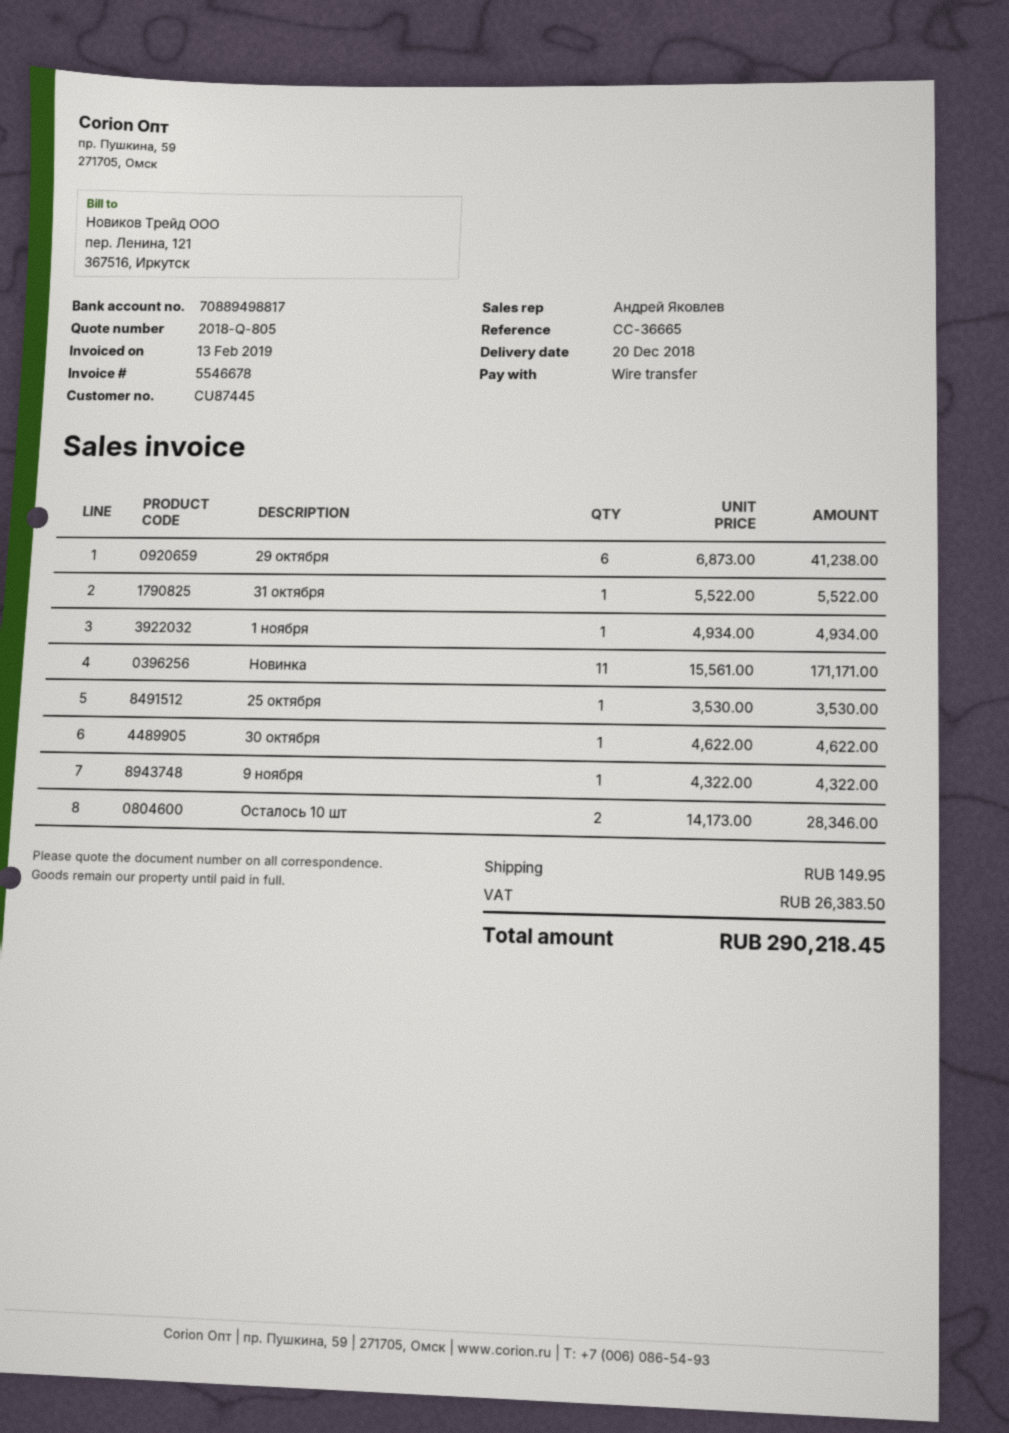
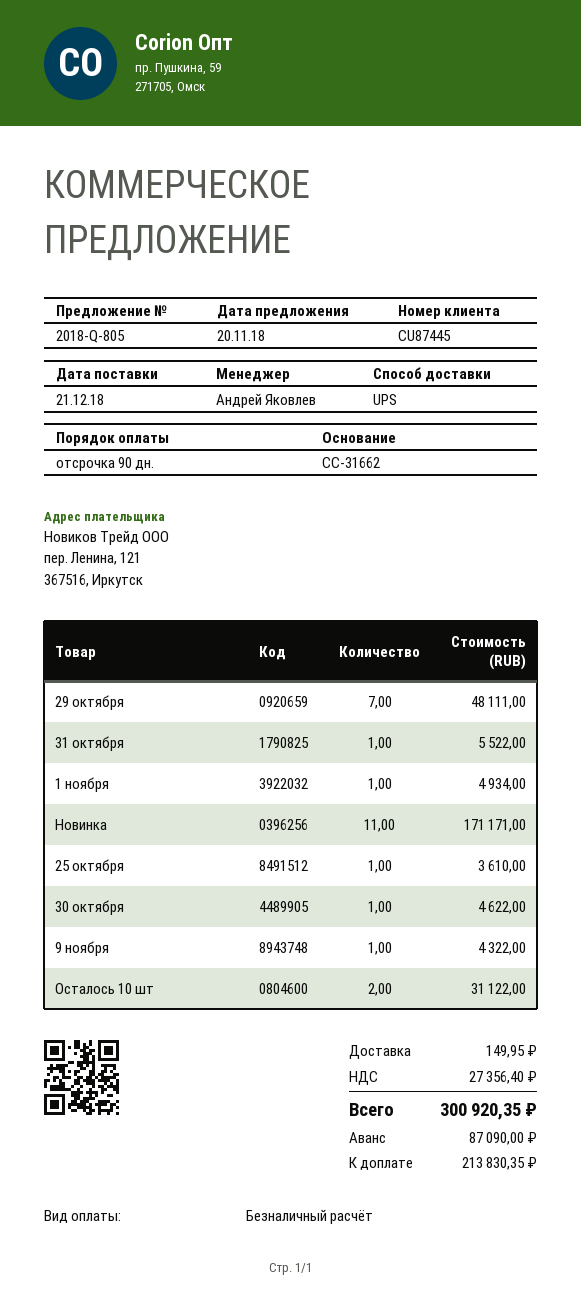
delivery date: 2018-12-20 -> 2018-12-21
reference: CC-36665 -> CC-31662
29 октября: 6 for 41238.00 -> 7 for 48111.00
25 октября: 1 for 3530.00 -> 1 for 3610.00
Осталось 10 шт: 2 for 28346.00 -> 2 for 31122.00
tax: 26383.50 -> 27356.40
total: 290218.45 -> 300920.35

